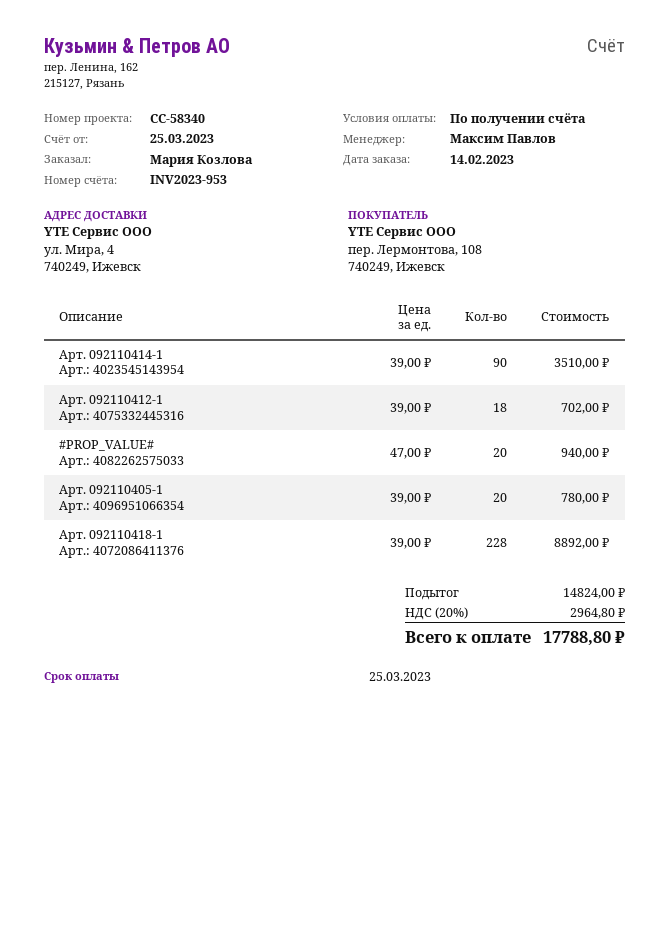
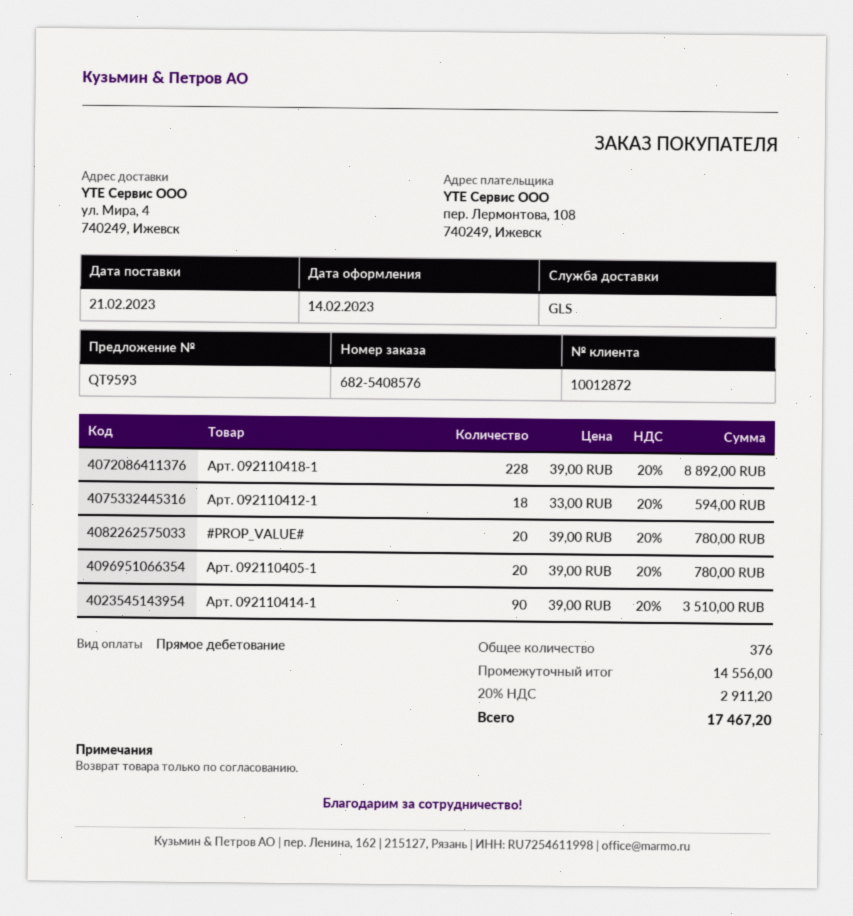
Арт. 092110412-1: 18 x 39.00 = 702.00 -> 18 x 33.00 = 594.00
#PROP_VALUE#: 20 x 47.00 = 940.00 -> 20 x 39.00 = 780.00
subtotal: 14824.00 -> 14556.00
tax: 20% = 2964.80 -> 20% = 2911.20
total: 17788.80 -> 17467.20

